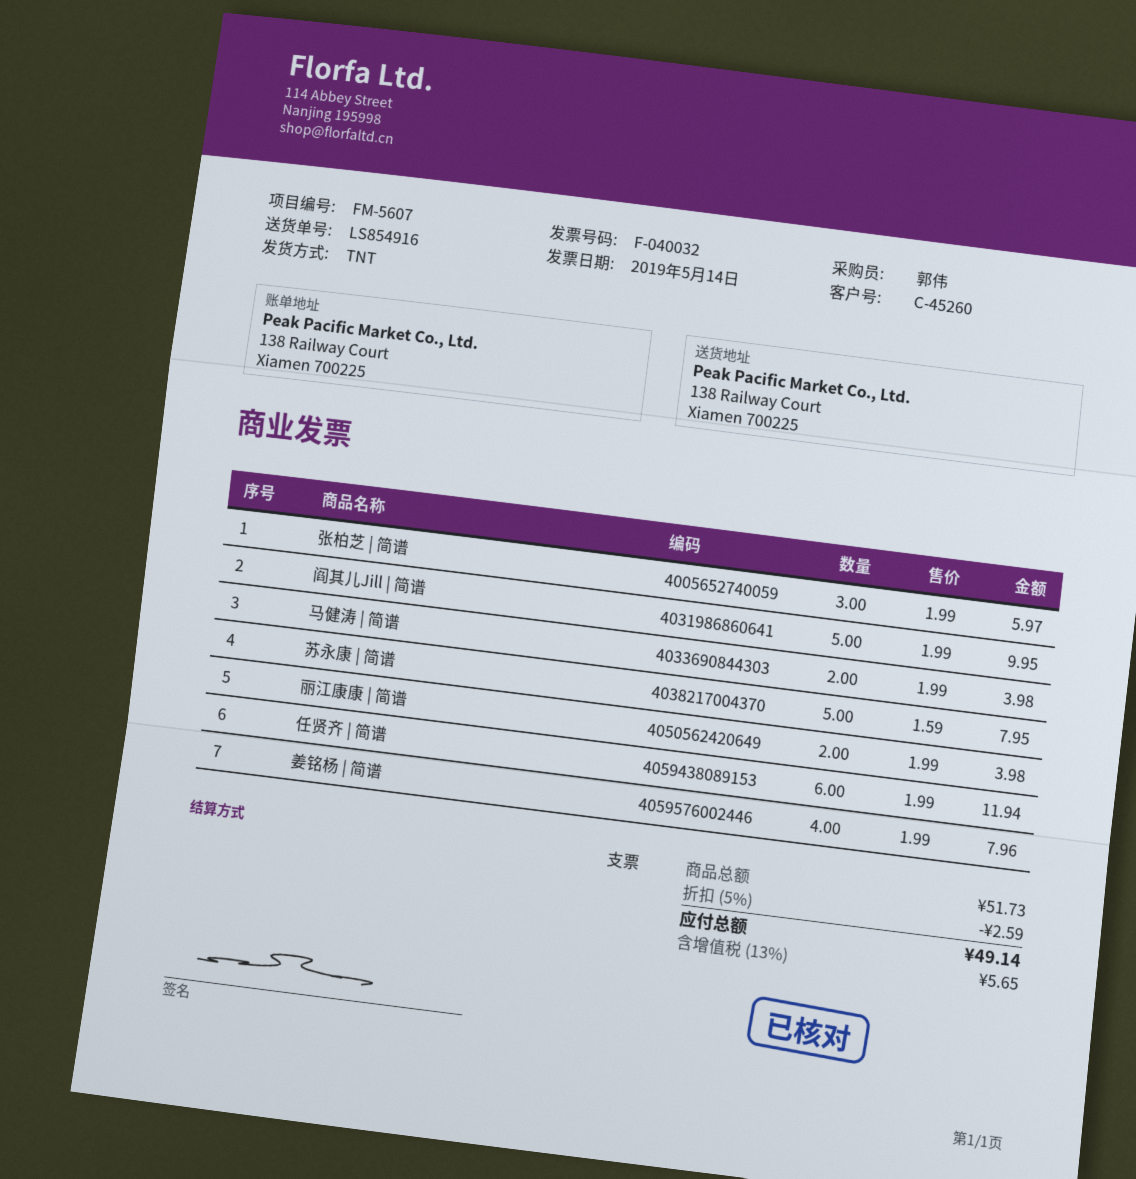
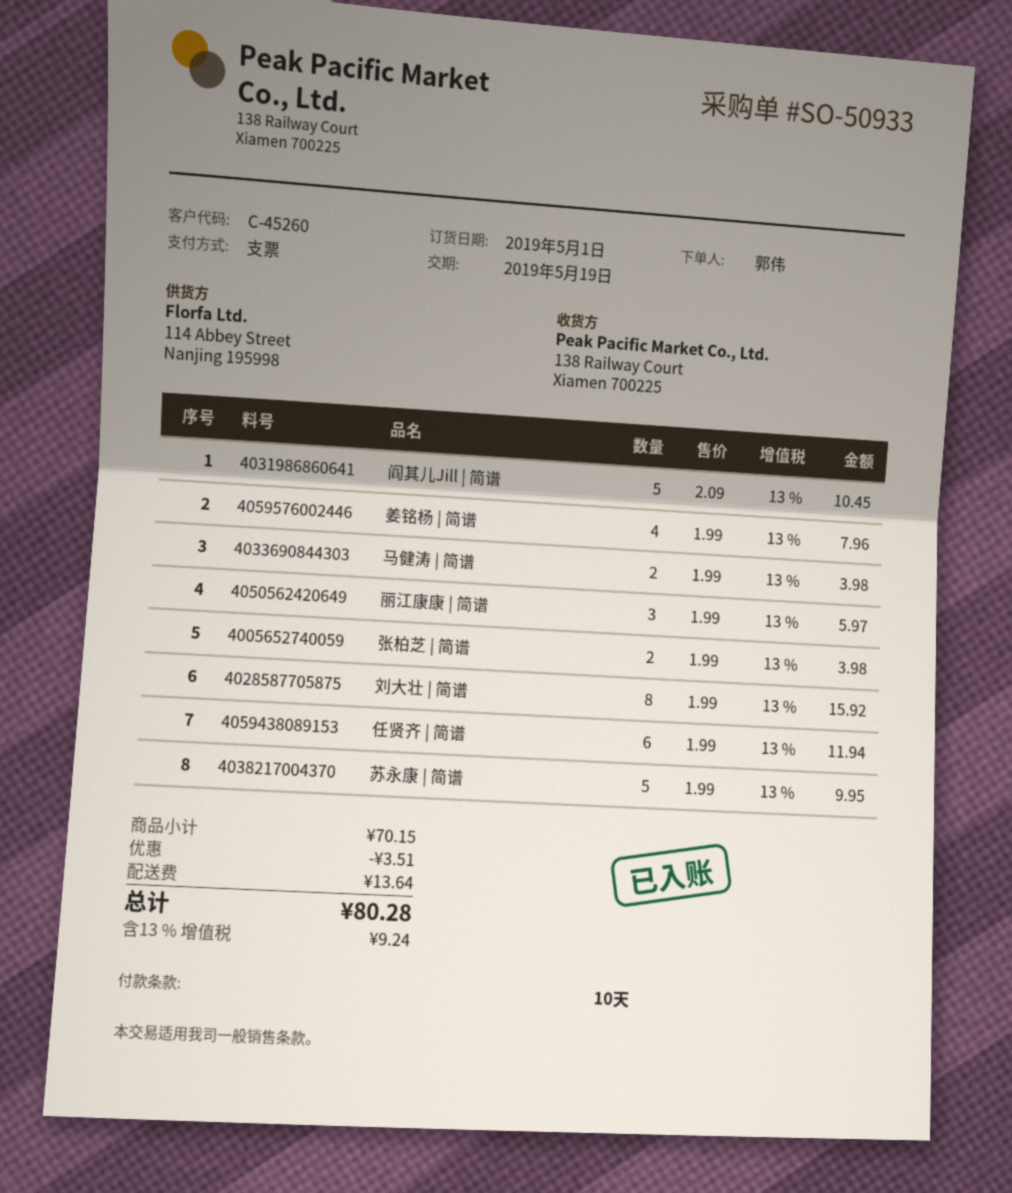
张柏芝 | 简谱: 3 x 1.99 = 5.97 -> 2 x 1.99 = 3.98
阎其儿Jill | 简谱: 5 x 1.99 = 9.95 -> 5 x 2.09 = 10.45
苏永康 | 简谱: 5 x 1.59 = 7.95 -> 5 x 1.99 = 9.95
丽江康康 | 简谱: 2 x 1.99 = 3.98 -> 3 x 1.99 = 5.97
刘大壮 | 简谱: none -> 8 x 1.99 = 15.92
subtotal: 51.73 -> 70.15
discount: 2.59 -> 3.51
shipping: none -> 13.64
tax: 13% = 5.65 -> 13% = 9.24
total: 49.14 -> 80.28

